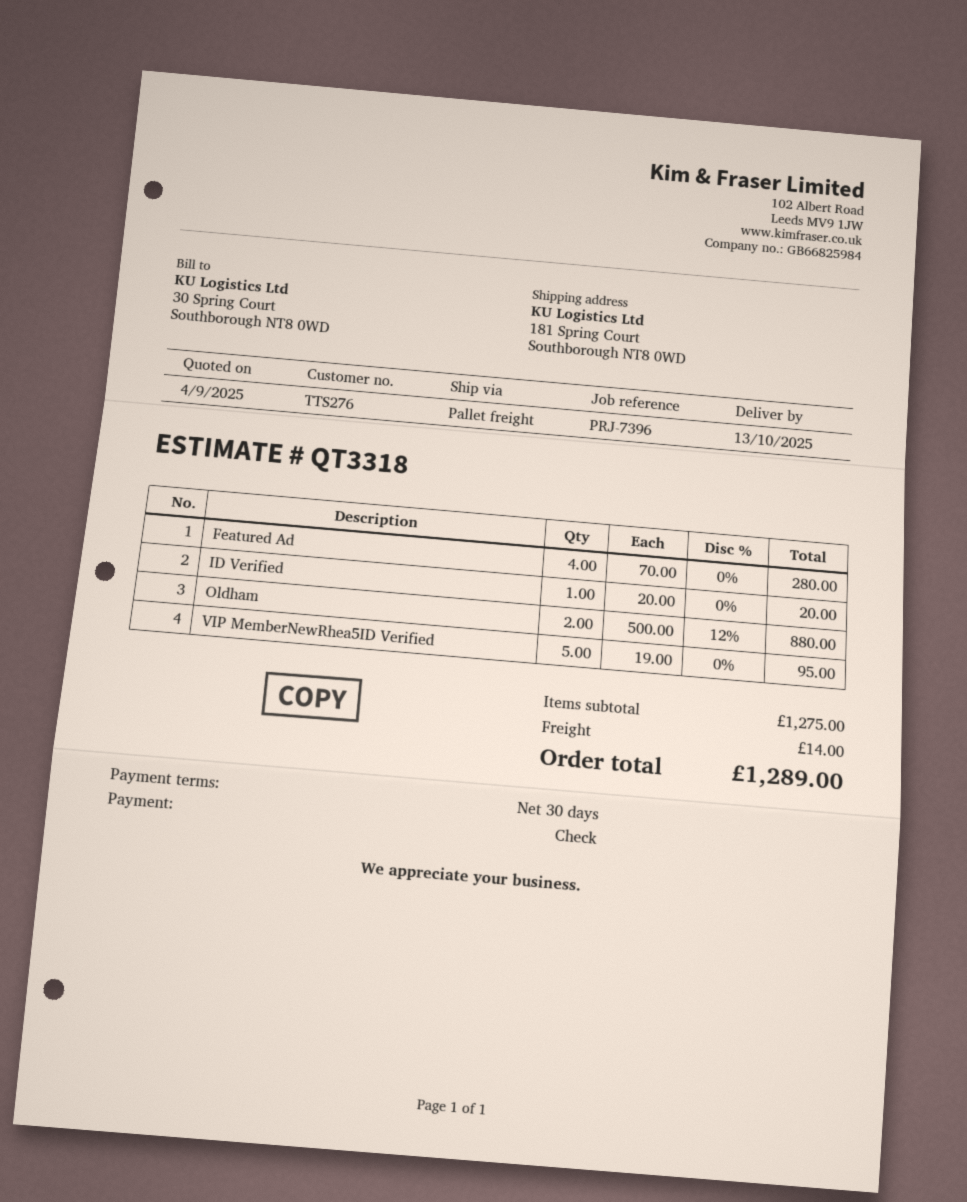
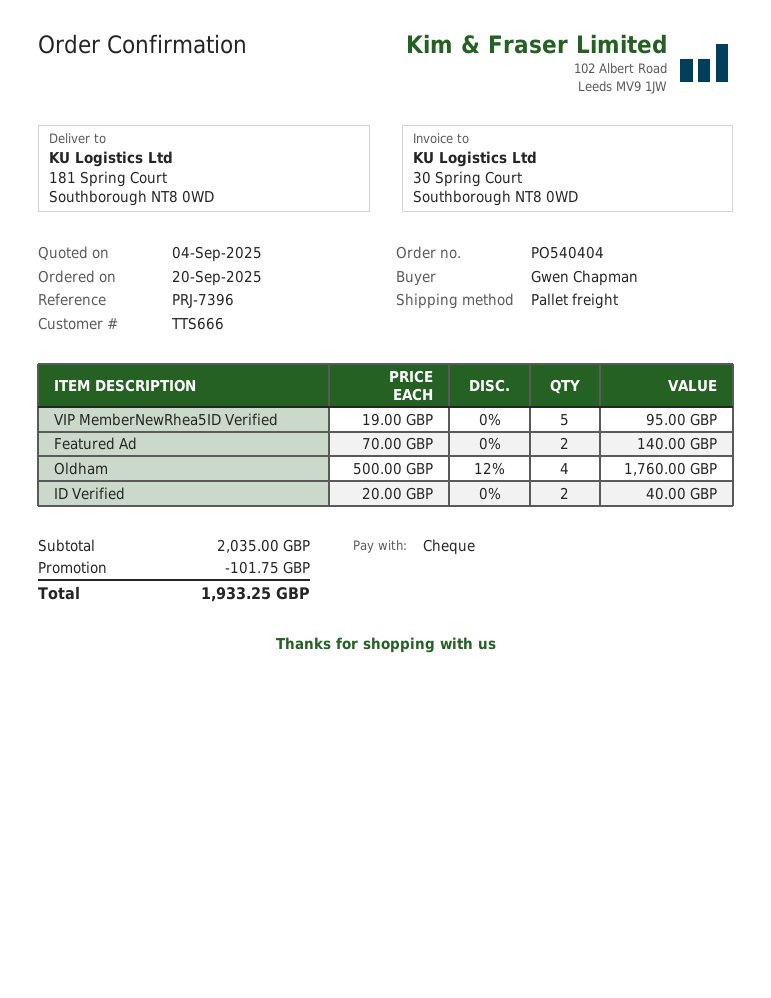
customer number: TTS276 -> TTS666
Featured Ad: 4 x 70.00 = 280.00 -> 2 x 70.00 = 140.00
ID Verified: 1 x 20.00 = 20.00 -> 2 x 20.00 = 40.00
Oldham: 2 x 500.00 - 12% = 880.00 -> 4 x 500.00 - 12% = 1760.00
subtotal: 1275.00 -> 2035.00
discount: none -> 101.75
shipping: 14.00 -> none
total: 1289.00 -> 1933.25

